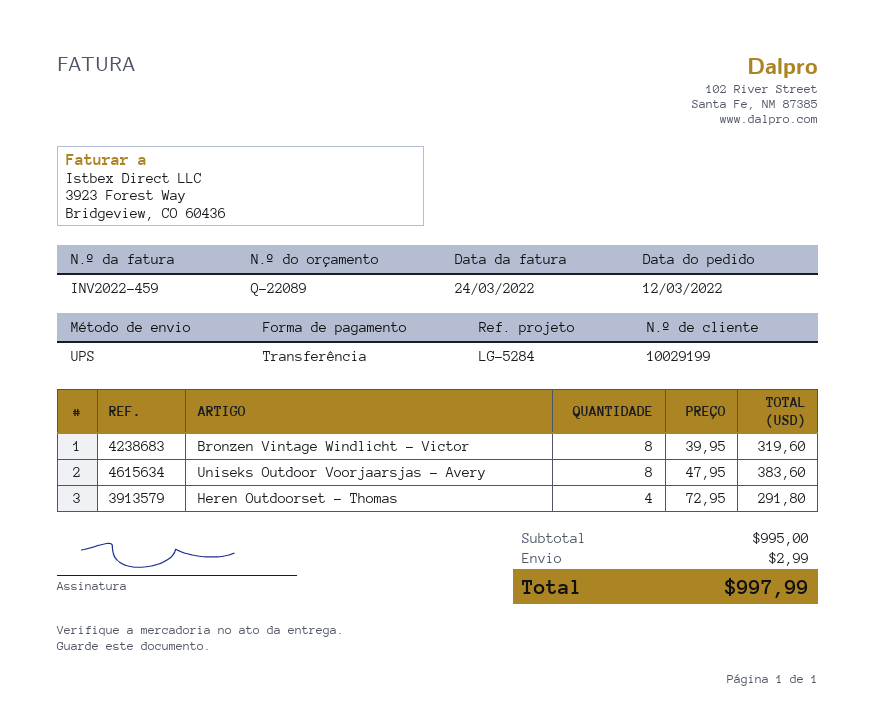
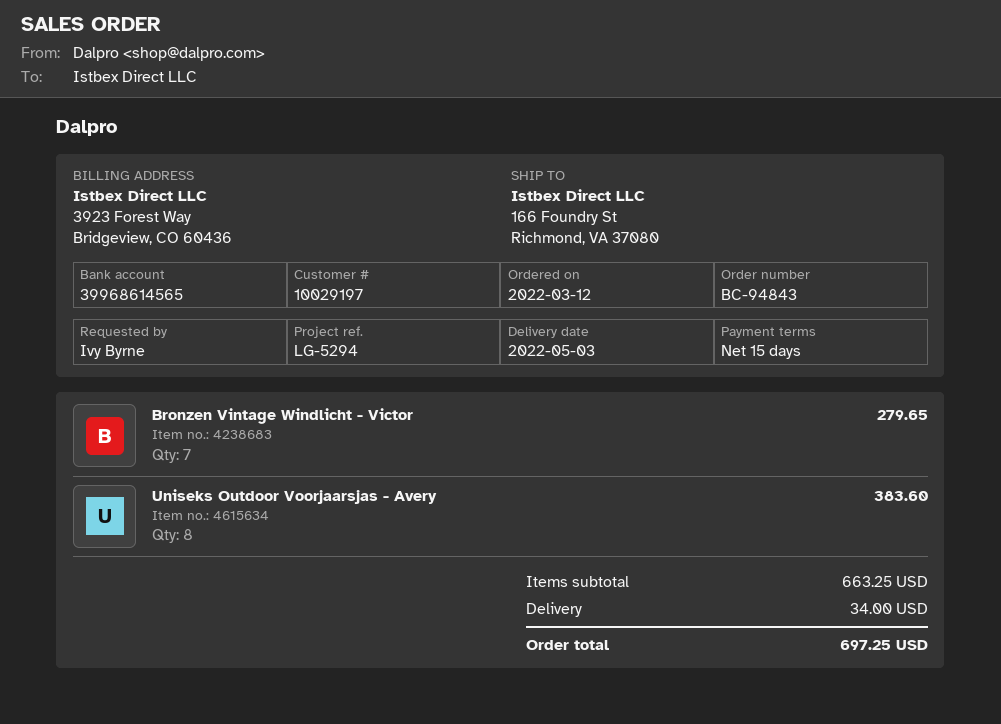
customer number: 10029199 -> 10029197
reference: LG-5284 -> LG-5294
Bronzen Vintage Windlicht - Victor: 8 for 319.60 -> 7 for 279.65
Heren Outdoorset - Thomas: 4 for 291.80 -> none
subtotal: 995.00 -> 663.25
shipping: 2.99 -> 34.00
total: 997.99 -> 697.25

